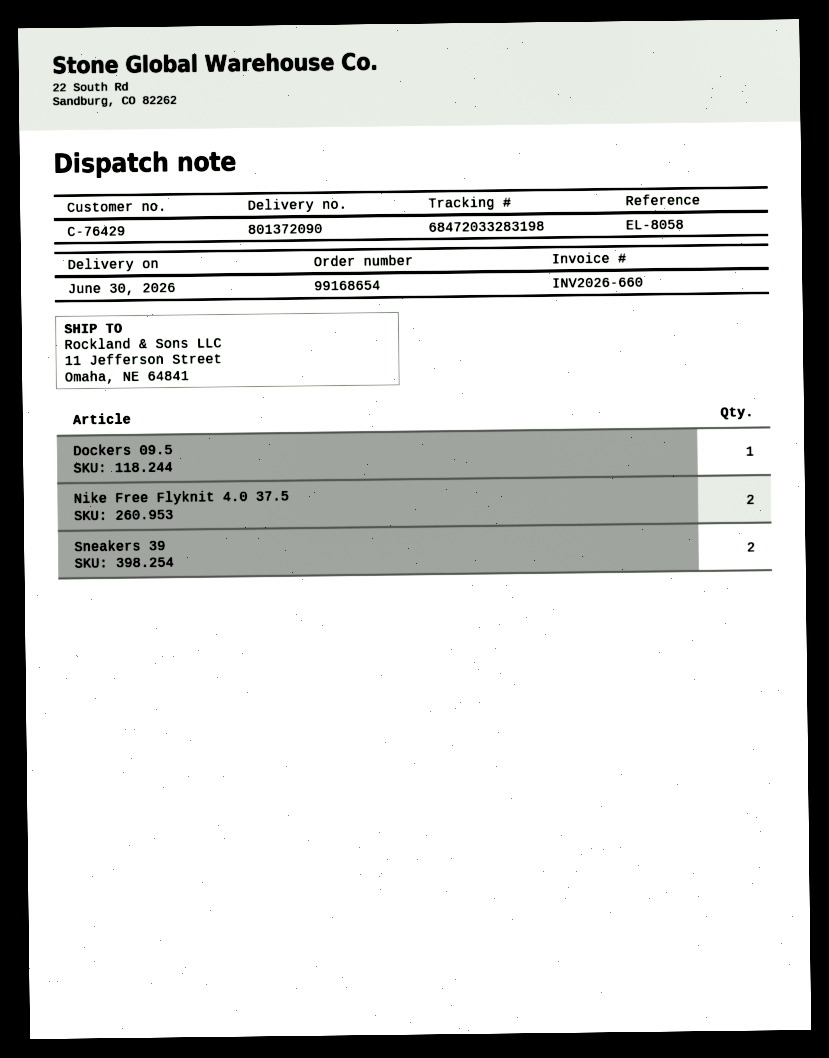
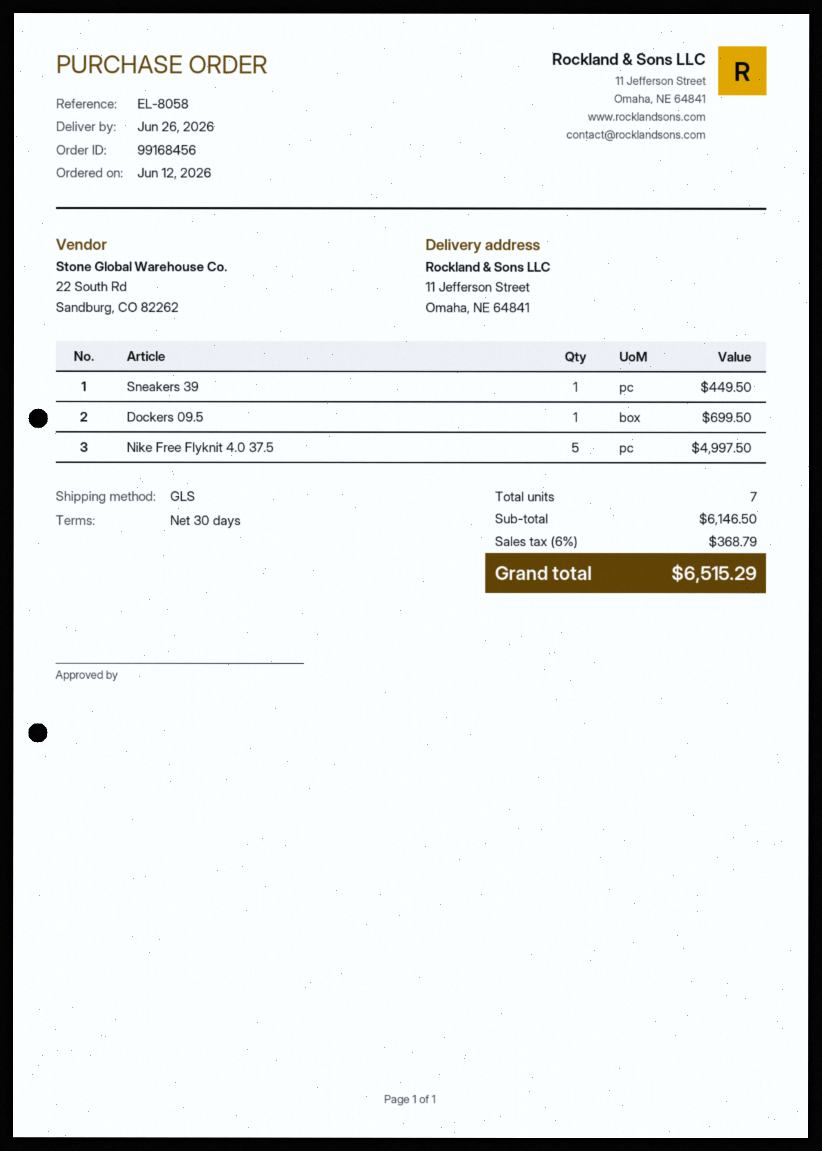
order number: 99168654 -> 99168456
delivery date: 2026-06-30 -> 2026-06-26
Nike Free Flyknit 4.0 37.5: 2 -> 5
Sneakers 39: 2 -> 1

